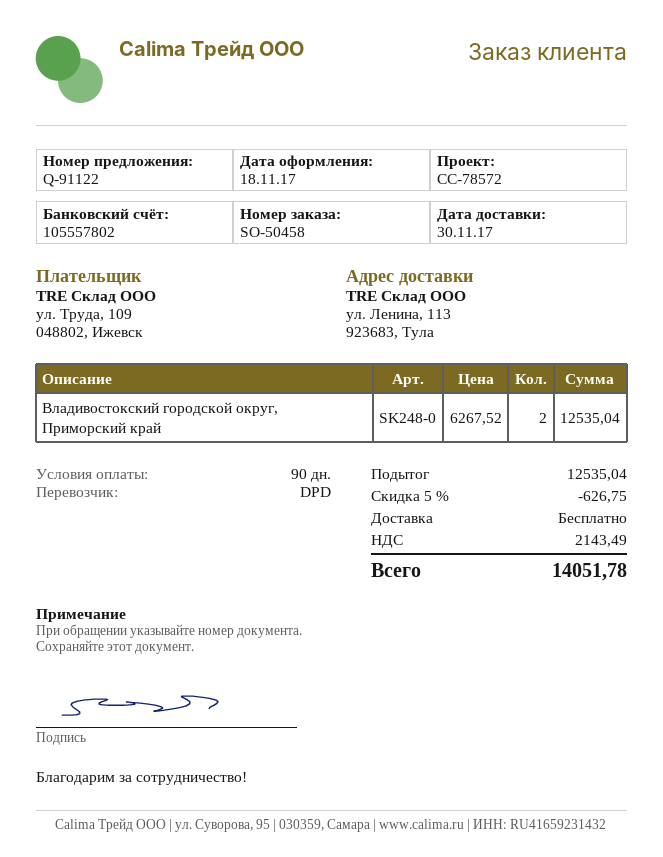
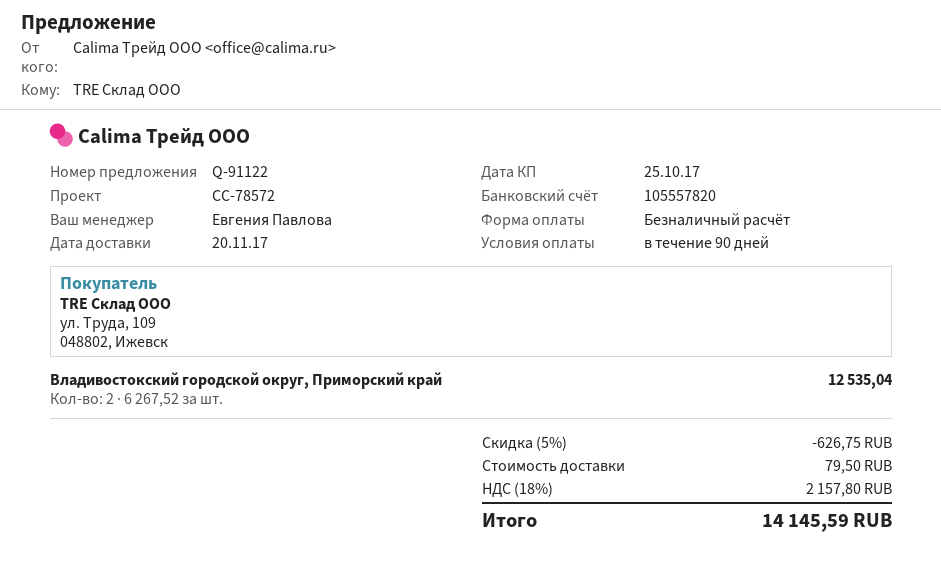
delivery date: 2017-11-30 -> 2017-11-20
bank account: 105557802 -> 105557820
shipping: 0.00 -> 79.50
tax: 2143.49 -> 2157.80
total: 14051.78 -> 14145.59

